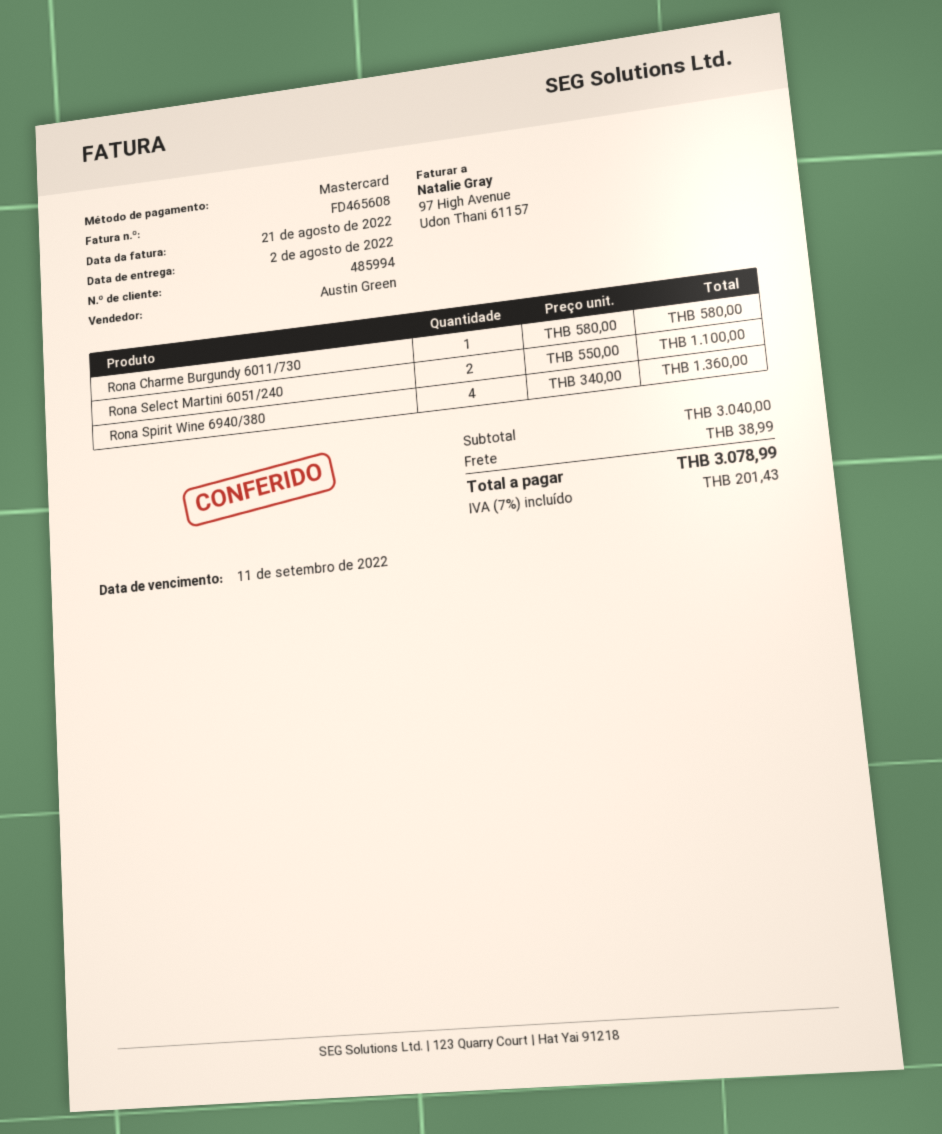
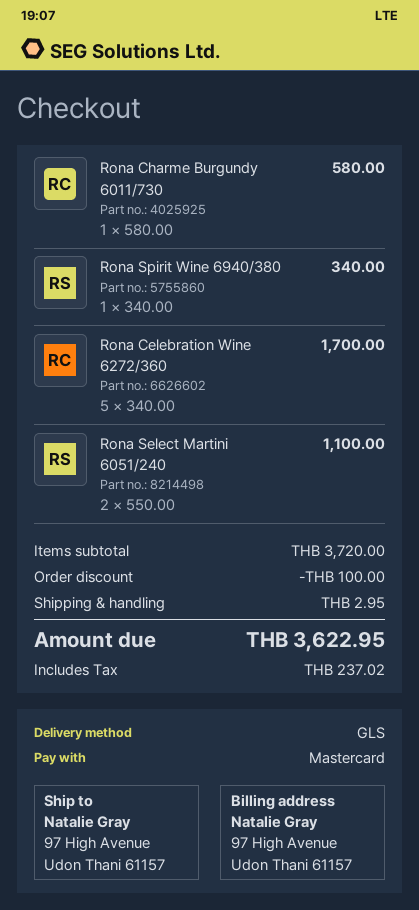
Rona Spirit Wine 6940/380: 4 x 340.00 = 1360.00 -> 1 x 340.00 = 340.00
Rona Celebration Wine 6272/360: none -> 5 x 340.00 = 1700.00
subtotal: 3040.00 -> 3720.00
discount: none -> 100.00
shipping: 38.99 -> 2.95
tax: 201.43 -> 237.02
total: 3078.99 -> 3622.95

